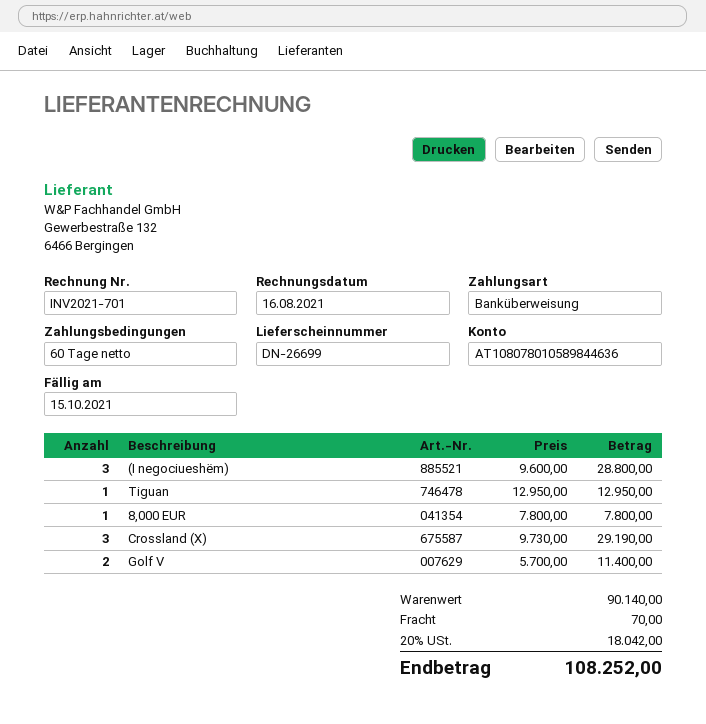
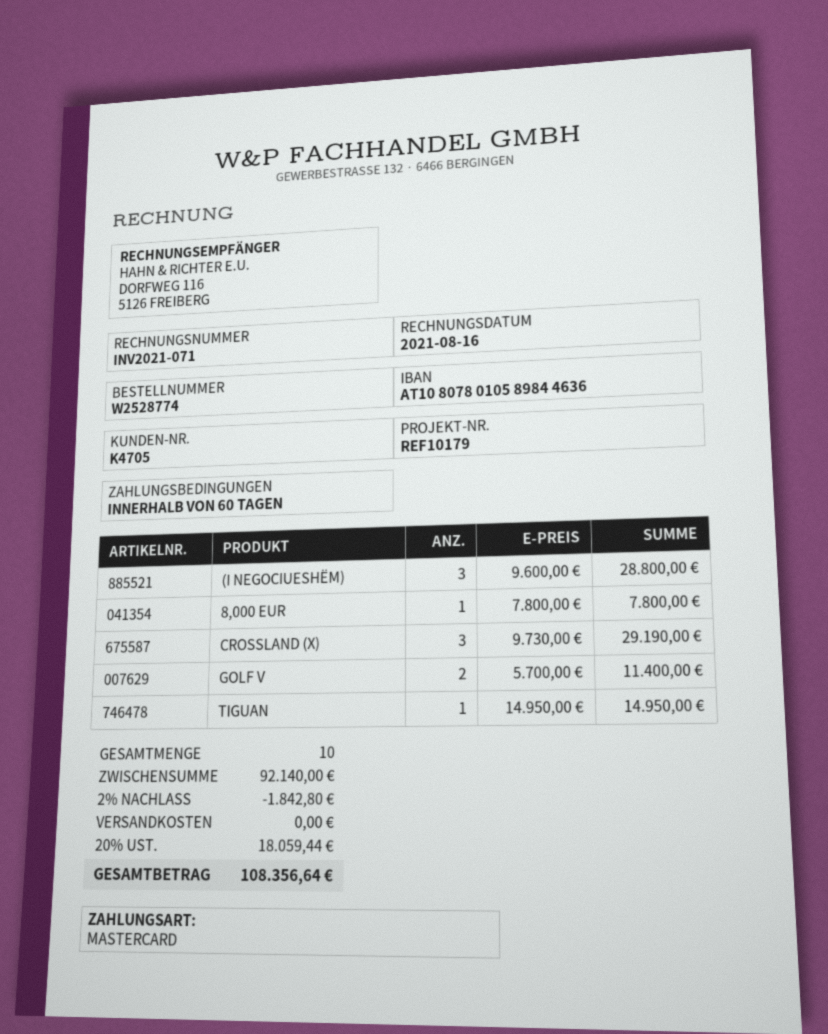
invoice number: INV2021-701 -> INV2021-071
payment method: bank transfer -> Mastercard
Tiguan: 1 x 12950.00 = 12950.00 -> 1 x 14950.00 = 14950.00
subtotal: 90140.00 -> 92140.00
discount: none -> 2% = 1842.80
shipping: 70.00 -> 0.00
tax: 20% = 18042.00 -> 20% = 18059.44
total: 108252.00 -> 108356.64

